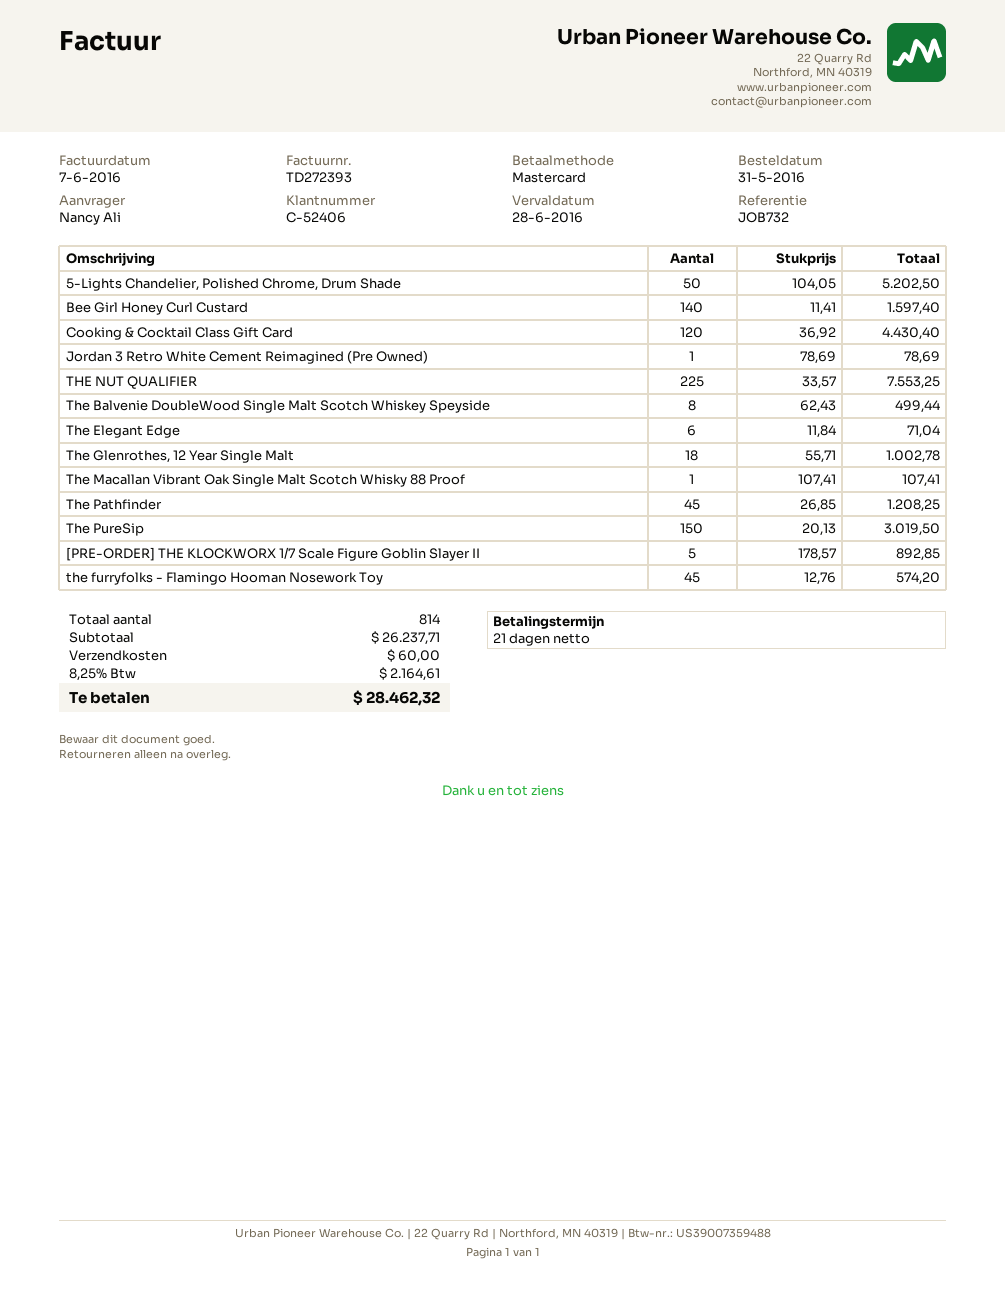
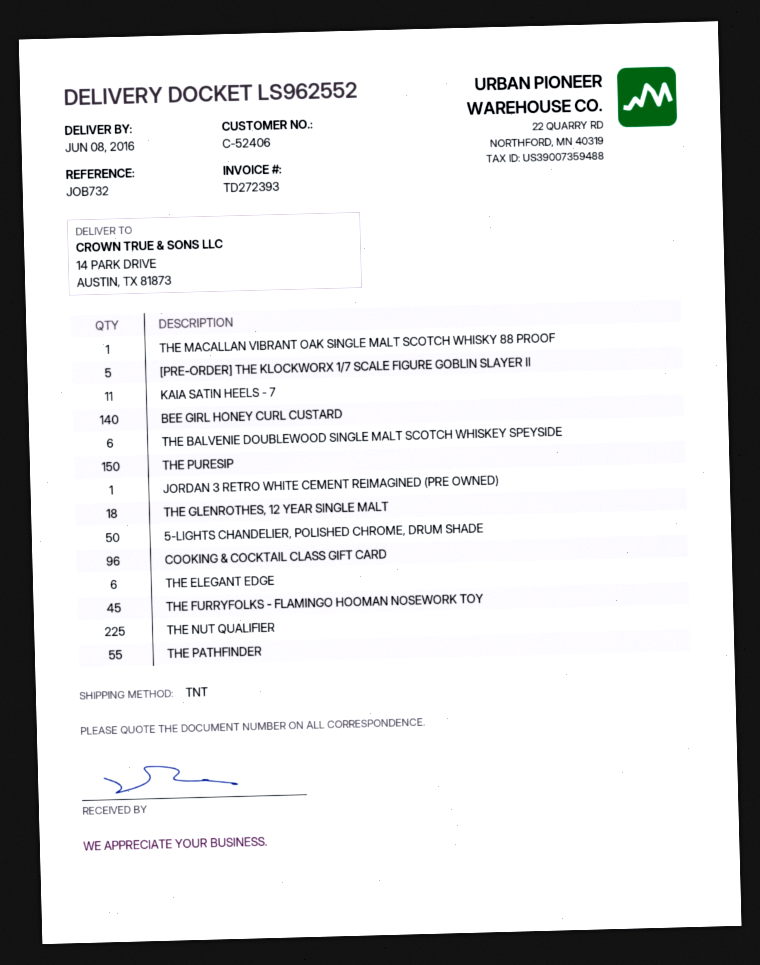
Cooking & Cocktail Class Gift Card: 120 -> 96
The Balvenie DoubleWood Single Malt Scotch Whiskey Speyside: 8 -> 6
The Pathfinder: 45 -> 55
KAIA SATIN HEELS - 7: none -> 11

